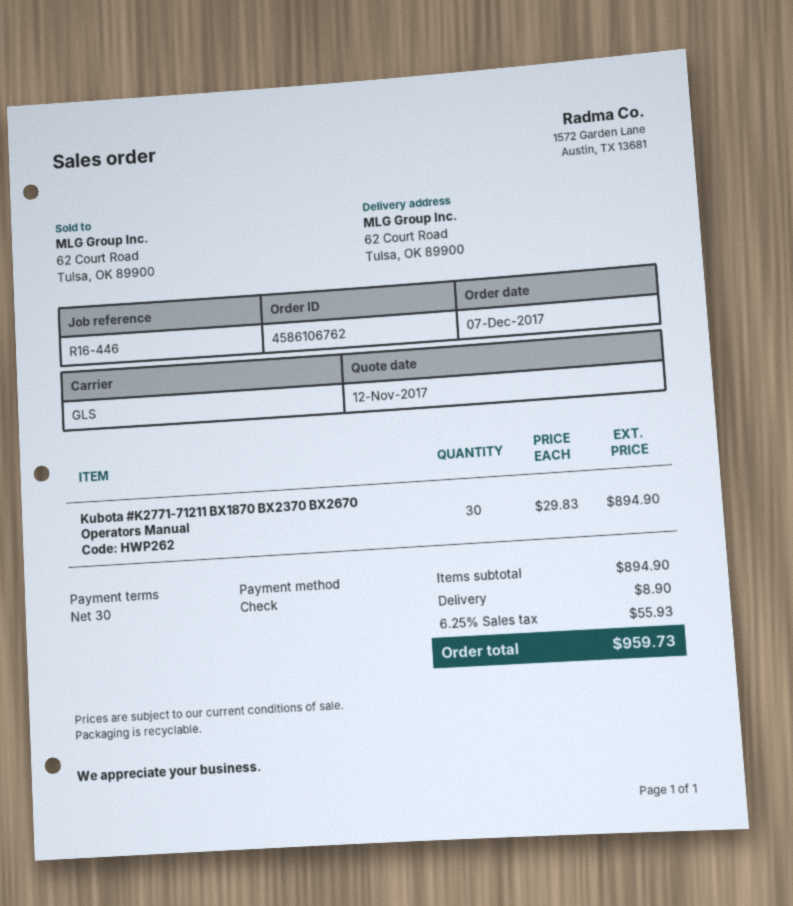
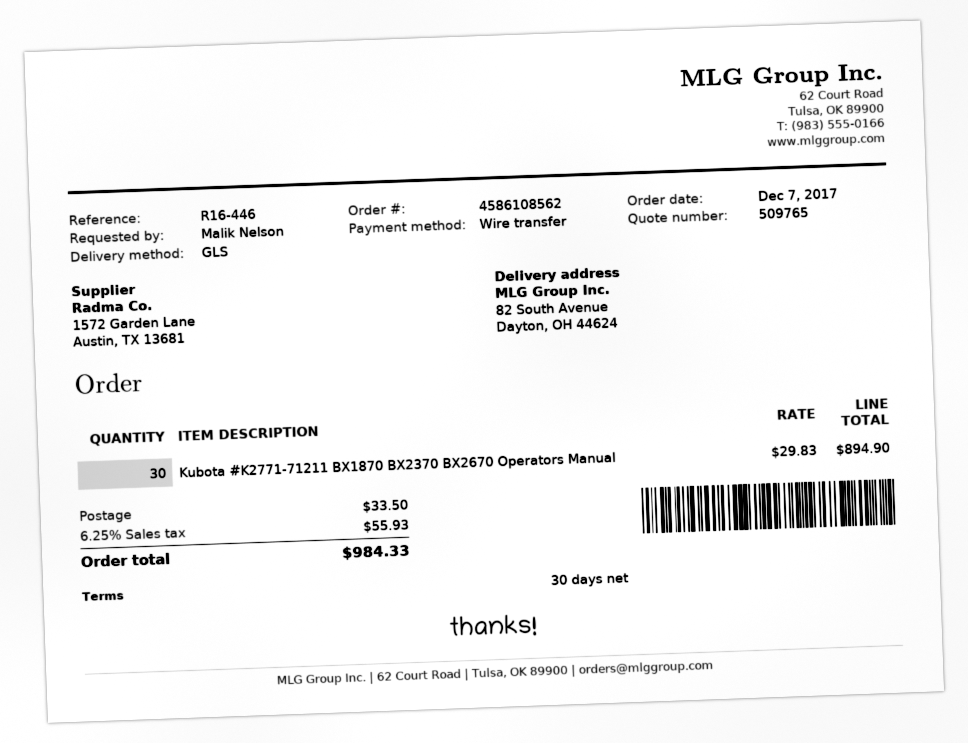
order number: 4586106762 -> 4586108562
payment method: cheque -> bank transfer
ship to: 62 Court Road, Tulsa, OK 89900 -> 82 South Avenue, Dayton, OH 44624
shipping: 8.90 -> 33.50
total: 959.73 -> 984.33

